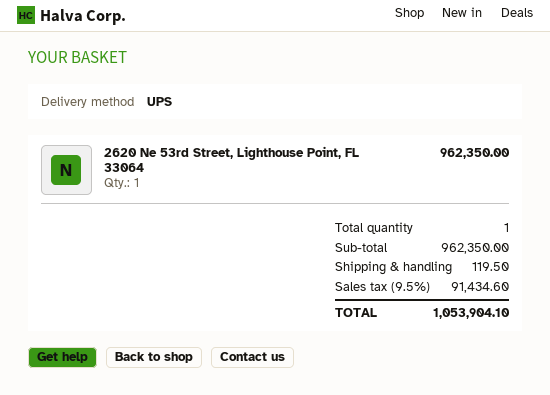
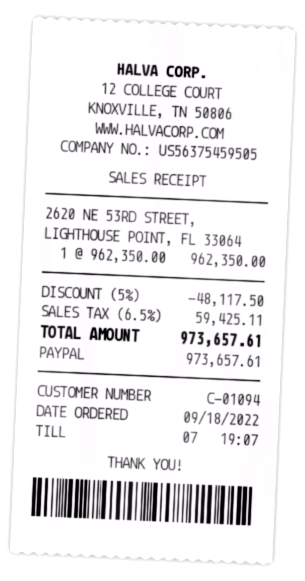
discount: none -> 5% = 48117.50
shipping: 119.50 -> none
tax: 9.5% = 91434.60 -> 6.5% = 59425.11
total: 1053904.10 -> 973657.61

